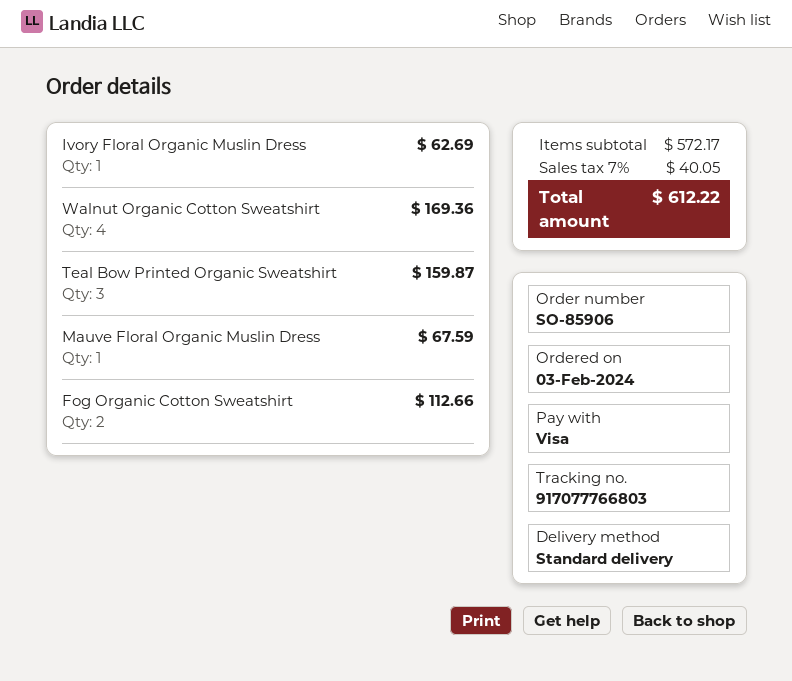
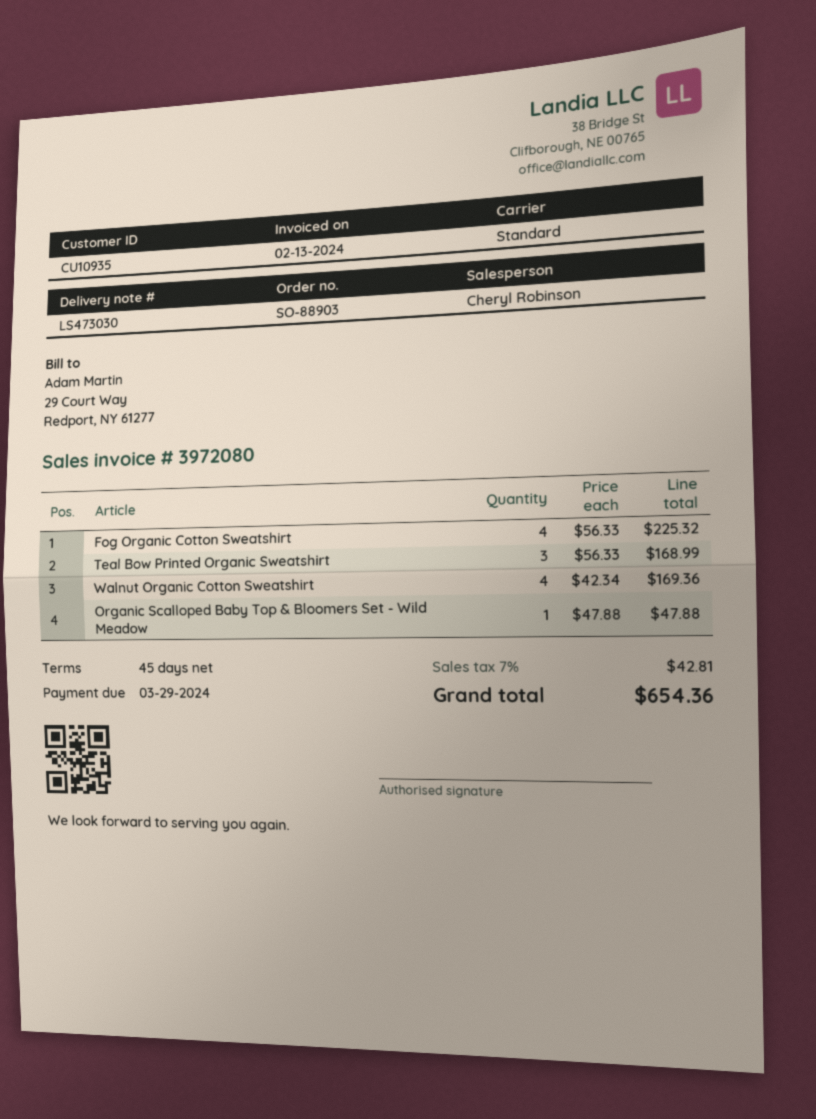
order number: SO-85906 -> SO-88903
Ivory Floral Organic Muslin Dress: 1 for 62.69 -> none
Teal Bow Printed Organic Sweatshirt: 3 for 159.87 -> 3 for 168.99
Mauve Floral Organic Muslin Dress: 1 for 67.59 -> none
Fog Organic Cotton Sweatshirt: 2 for 112.66 -> 4 for 225.32
Organic Scalloped Baby Top & Bloomers Set - Wild Meadow: none -> 1 for 47.88
tax: 7% = 40.05 -> 7% = 42.81
total: 612.22 -> 654.36

